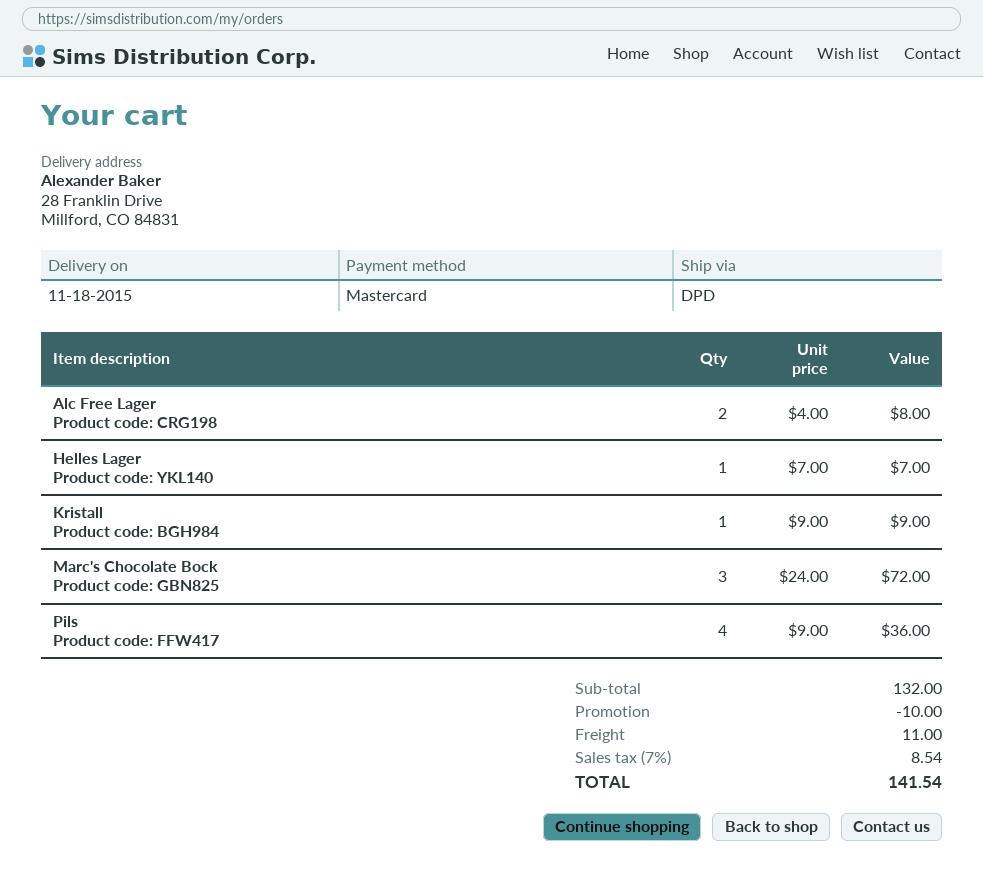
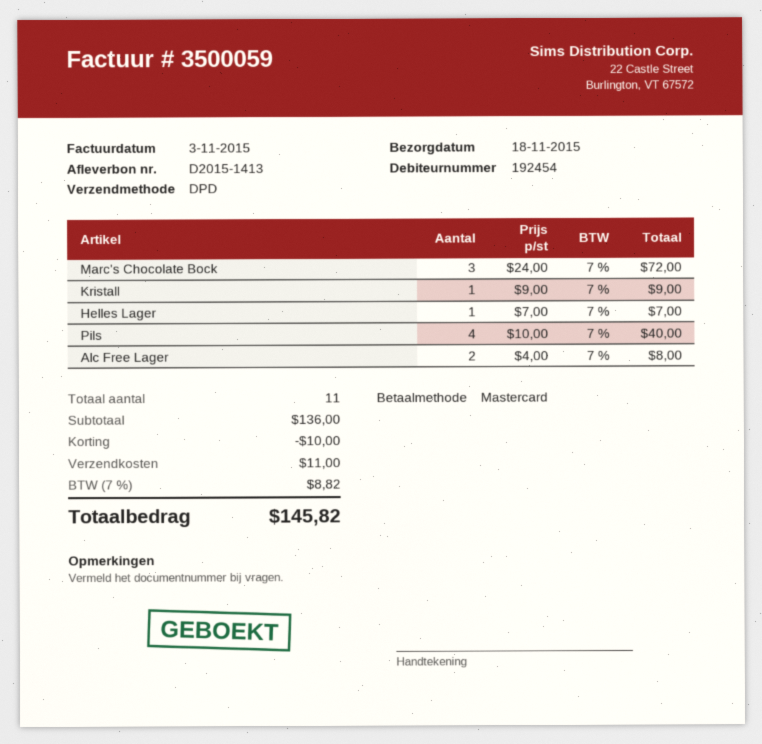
Pils: 4 x 9.00 = 36.00 -> 4 x 10.00 = 40.00
subtotal: 132.00 -> 136.00
tax: 7% = 8.54 -> 7% = 8.82
total: 141.54 -> 145.82

